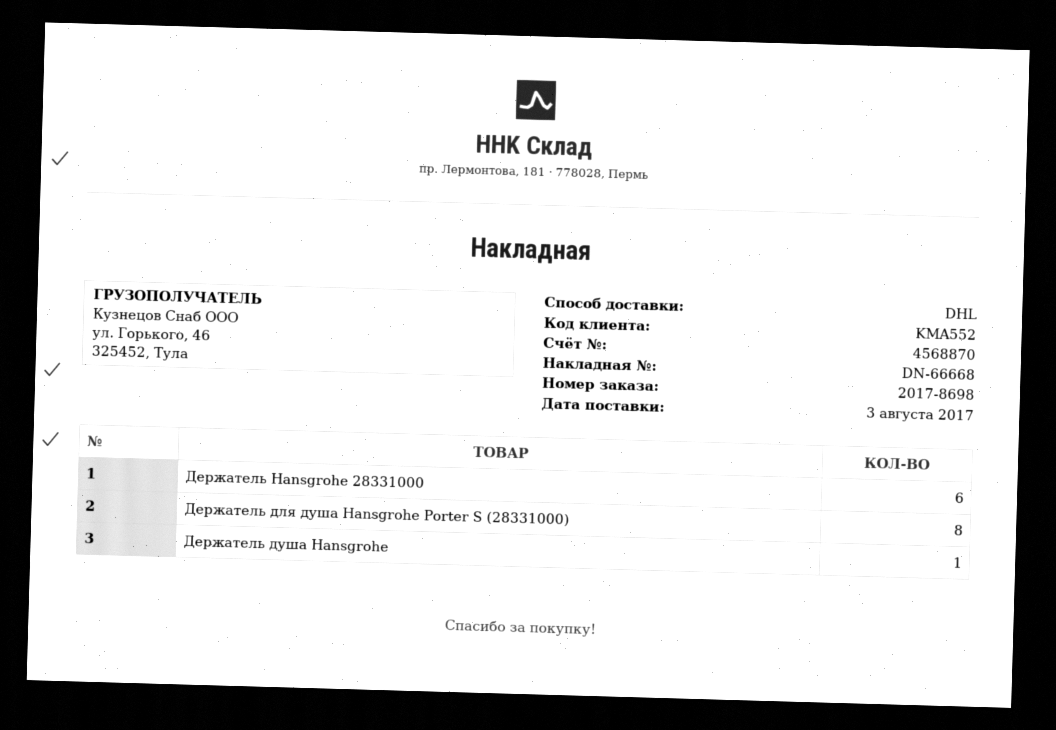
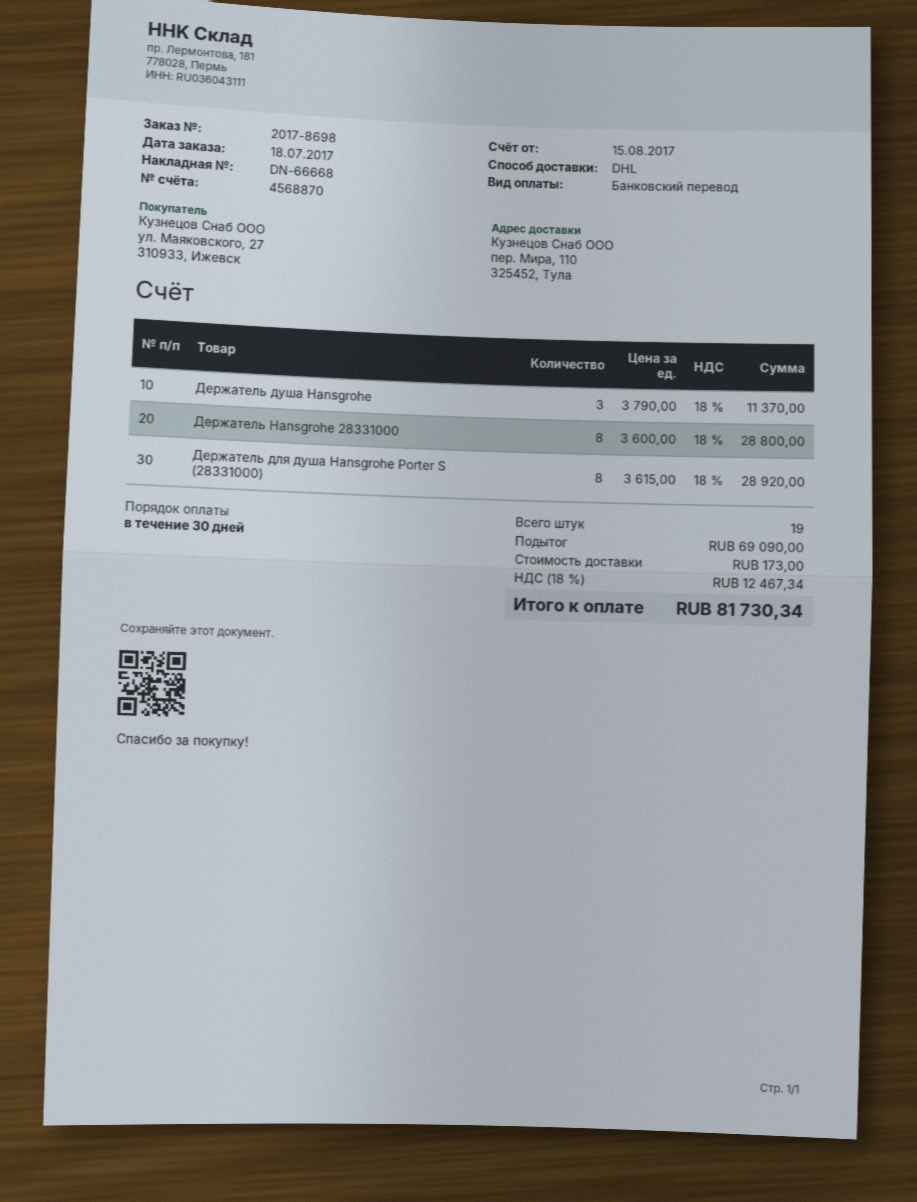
ship to: ул. Горького, 46, 325452, Тула -> пер. Мира, 110, 325452, Тула
Держатель Hansgrohe 28331000: 6 -> 8
Держатель душа Hansgrohe: 1 -> 3

